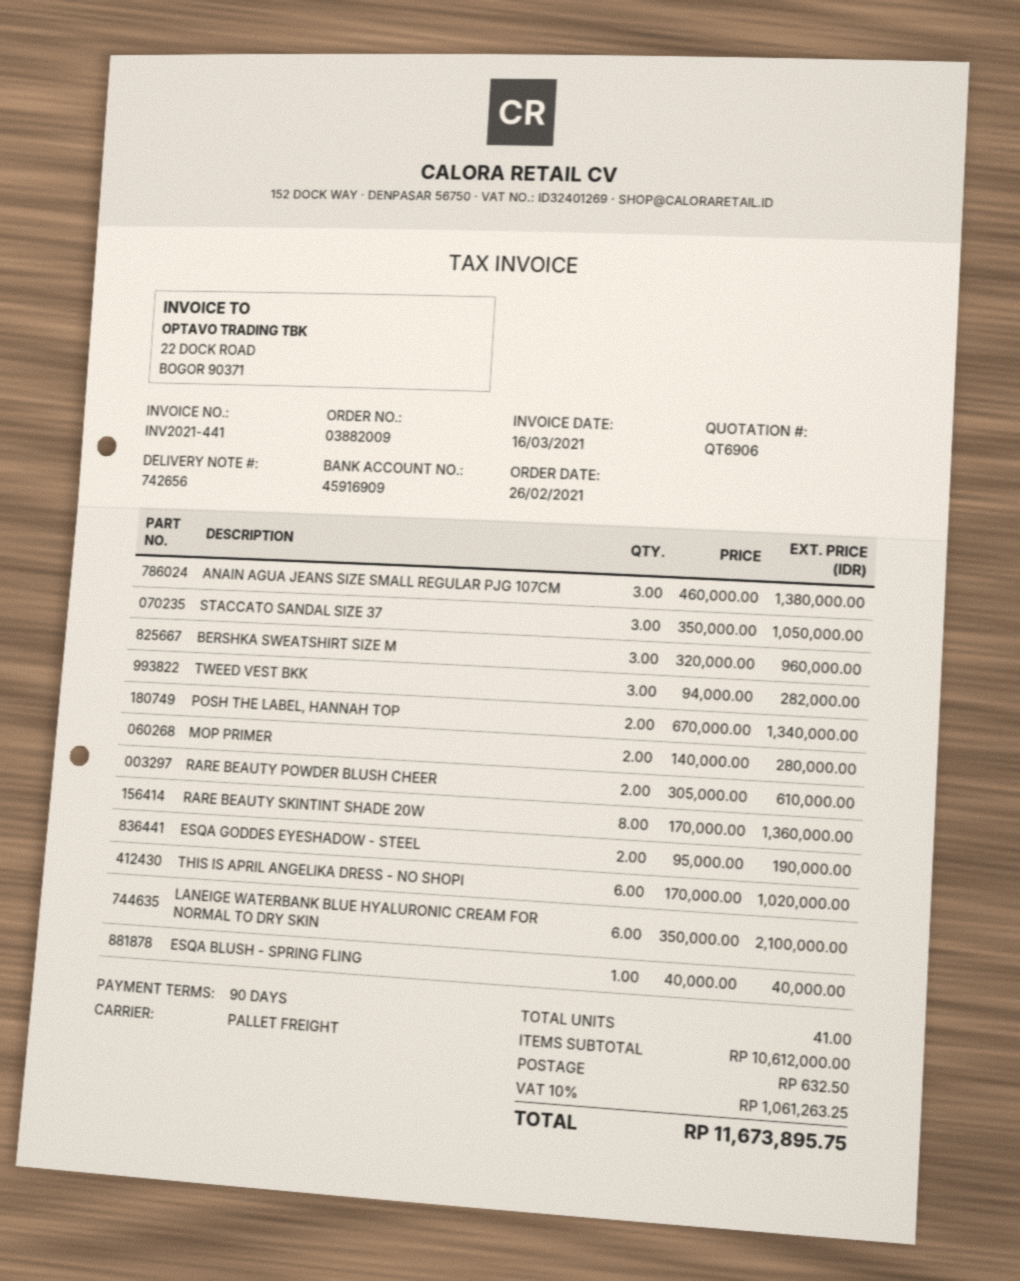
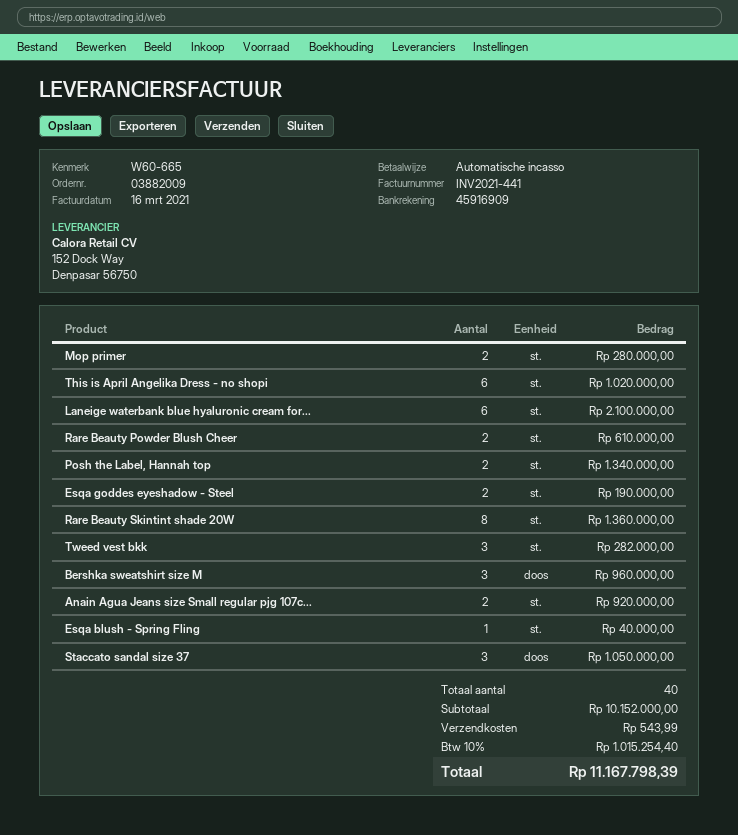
ANAIN AGUA JEANS SIZE SMALL REGULAR PJG 107CM: 3 for 1380000.00 -> 2 for 920000.00
total quantity: 41 -> 40
subtotal: 10612000.00 -> 10152000.00
shipping: 632.50 -> 543.99
tax: 10% = 1061263.25 -> 10% = 1015254.40
total: 11673895.75 -> 11167798.39

